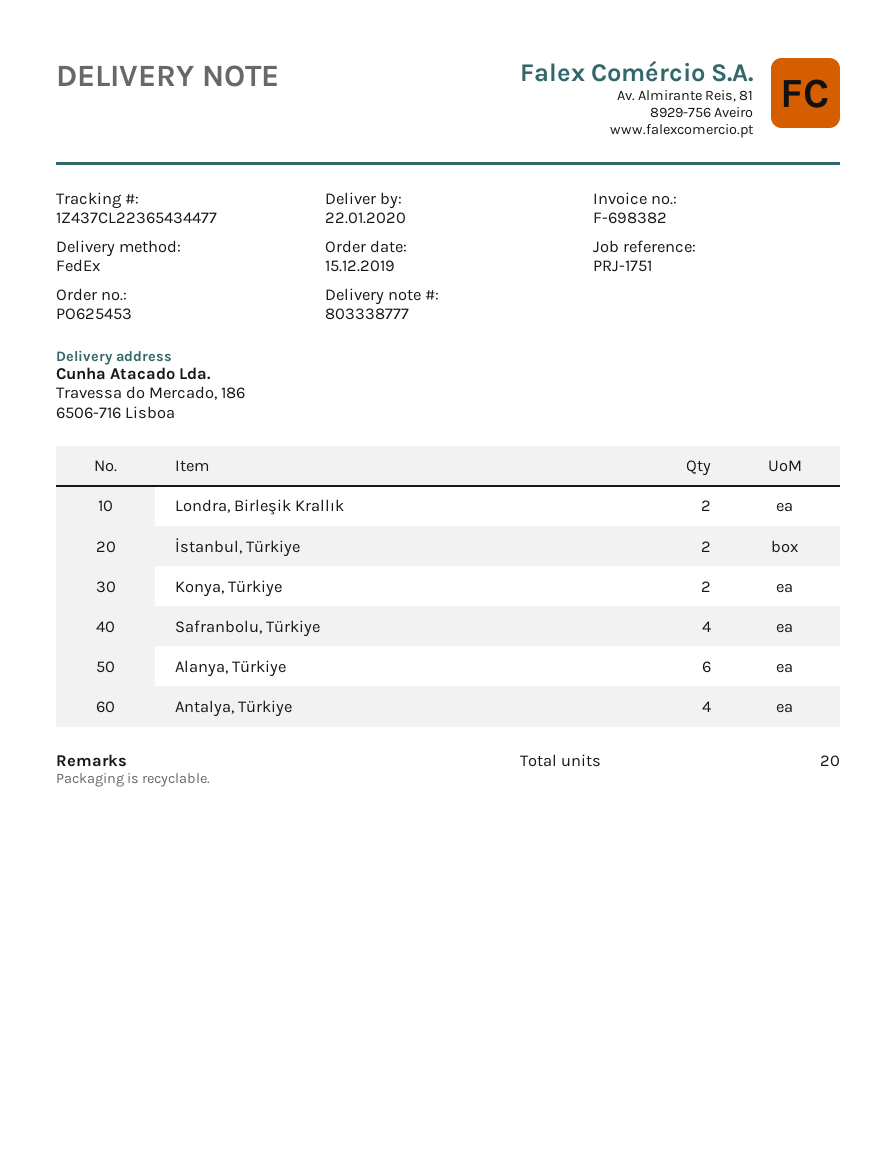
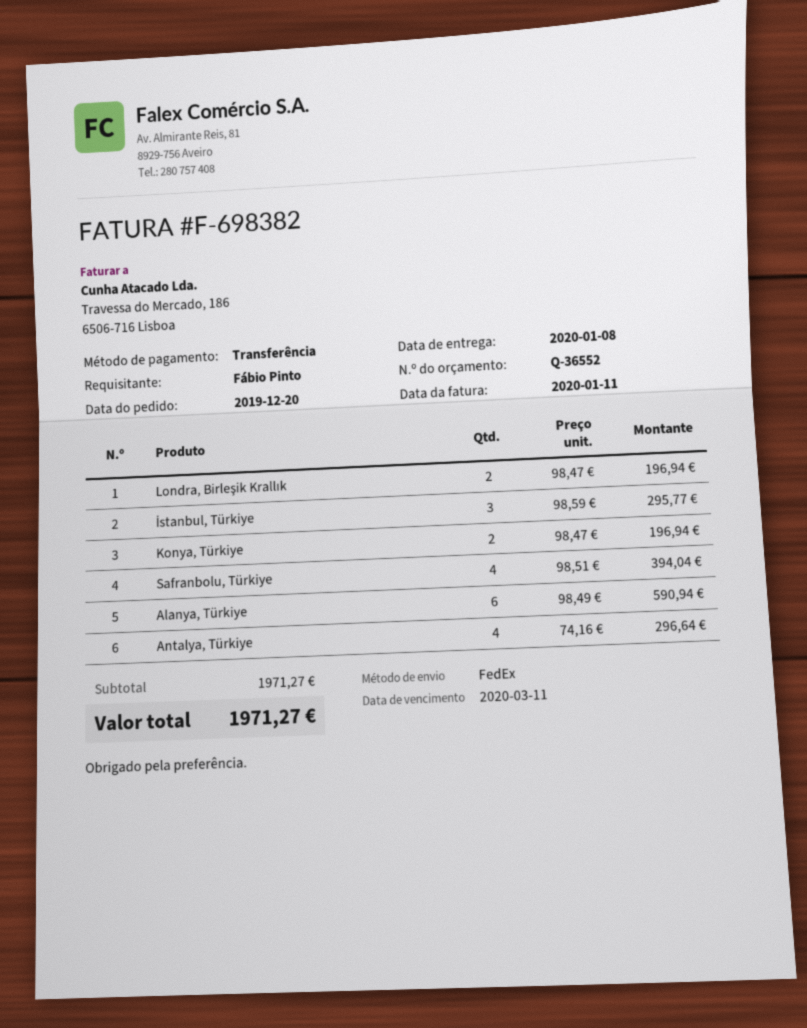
order date: 2019-12-15 -> 2019-12-20
delivery date: 2020-01-22 -> 2020-01-08
İstanbul, Türkiye: 2 -> 3

